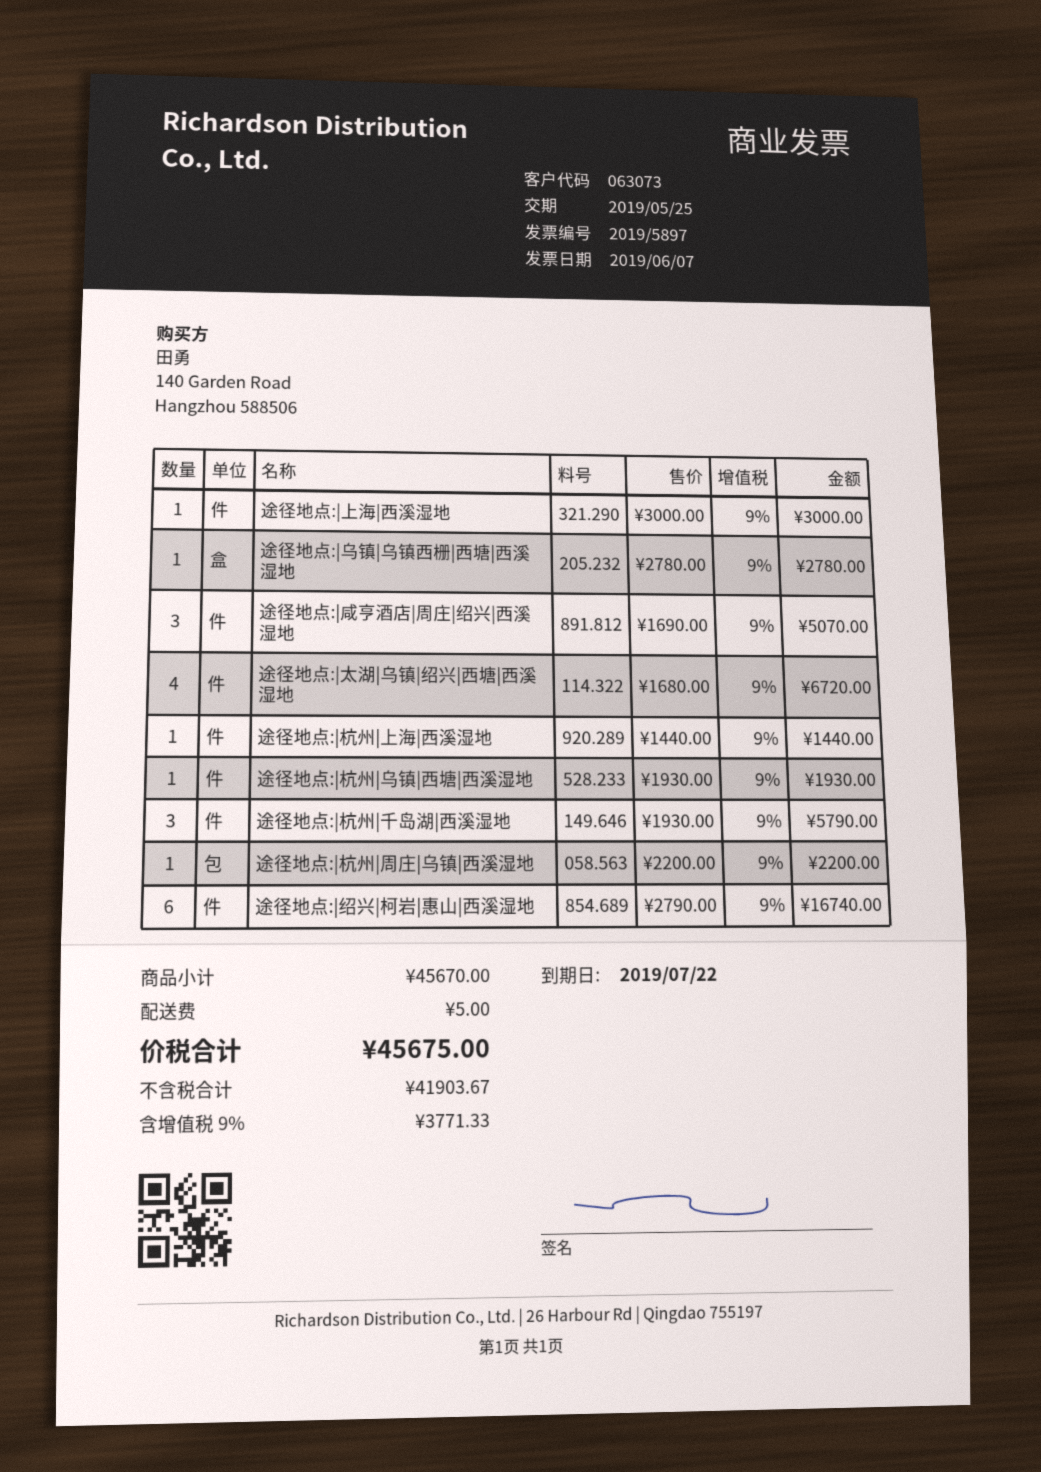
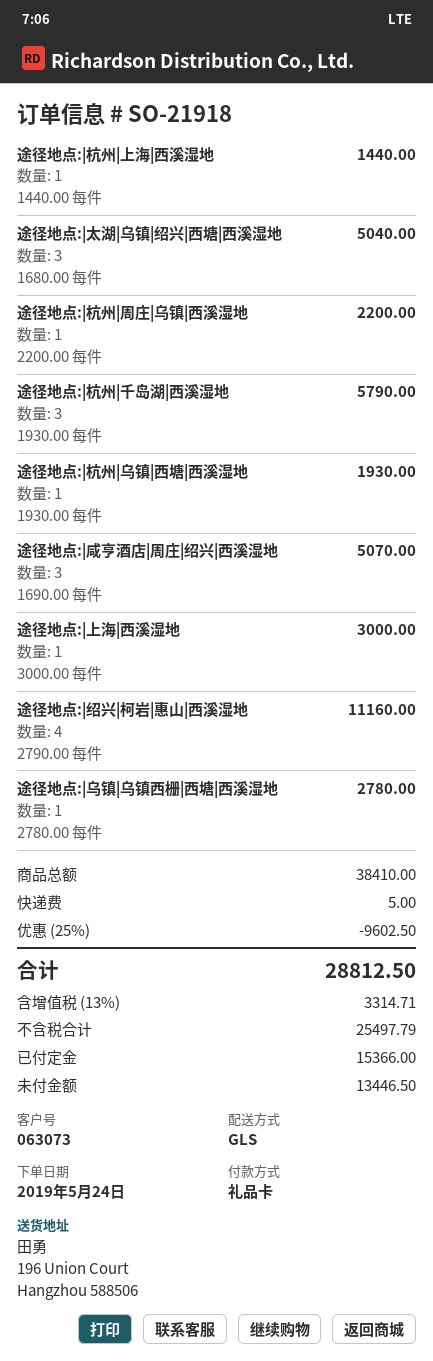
途径地点:|太湖|乌镇|绍兴|西塘|西溪湿地: 4 x 1680.00 = 6720.00 -> 3 x 1680.00 = 5040.00
途径地点:|绍兴|柯岩|惠山|西溪湿地: 6 x 2790.00 = 16740.00 -> 4 x 2790.00 = 11160.00
subtotal: 45670.00 -> 38410.00
discount: none -> 25% = 9602.50
net: 41903.67 -> 25497.79
tax: 9% = 3771.33 -> 13% = 3314.71
total: 45675.00 -> 28812.50

